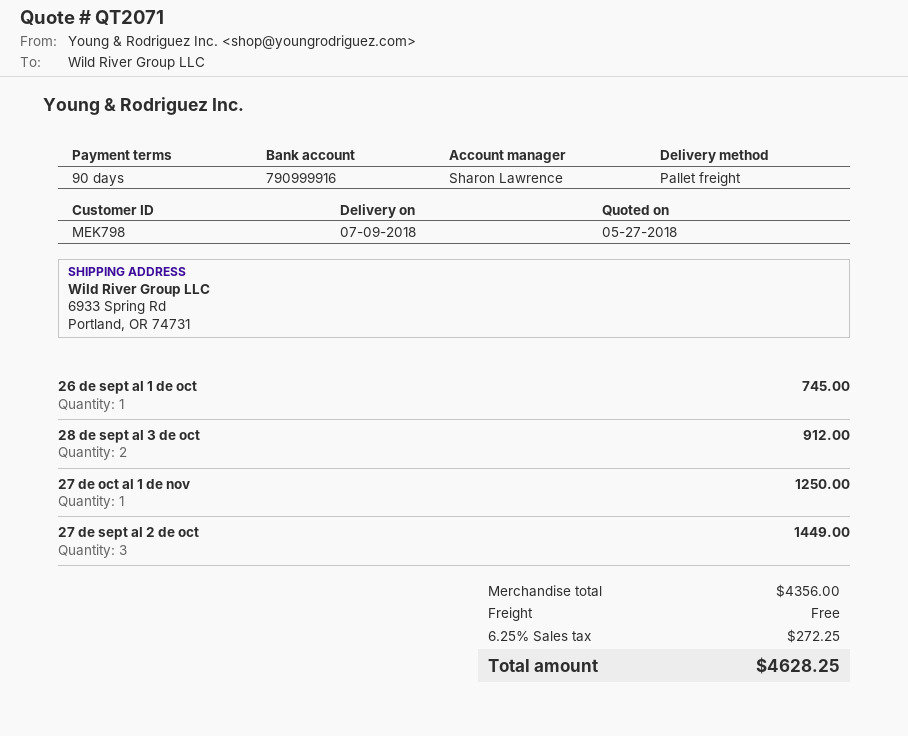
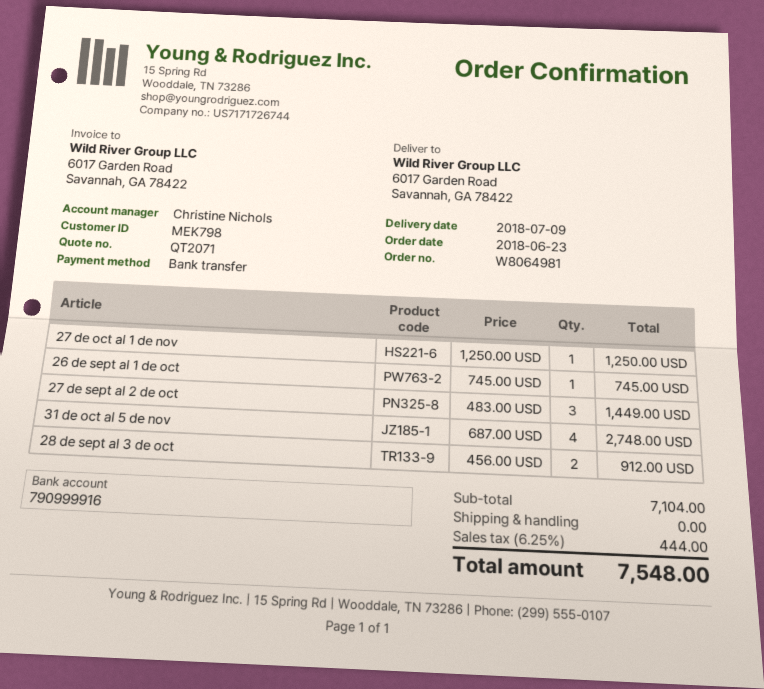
sales rep: Sharon Lawrence -> Christine Nichols
ship to: 6933 Spring Rd, Portland, OR 74731 -> 6017 Garden Road, Savannah, GA 78422
31 de oct al 5 de nov: none -> 4 for 2748.00
subtotal: 4356.00 -> 7104.00
tax: 6.25% = 272.25 -> 6.25% = 444.00
total: 4628.25 -> 7548.00

